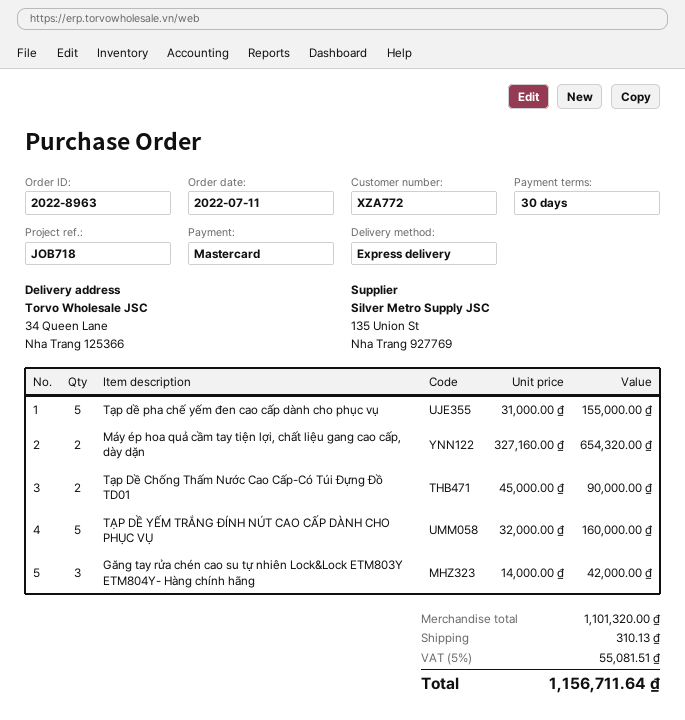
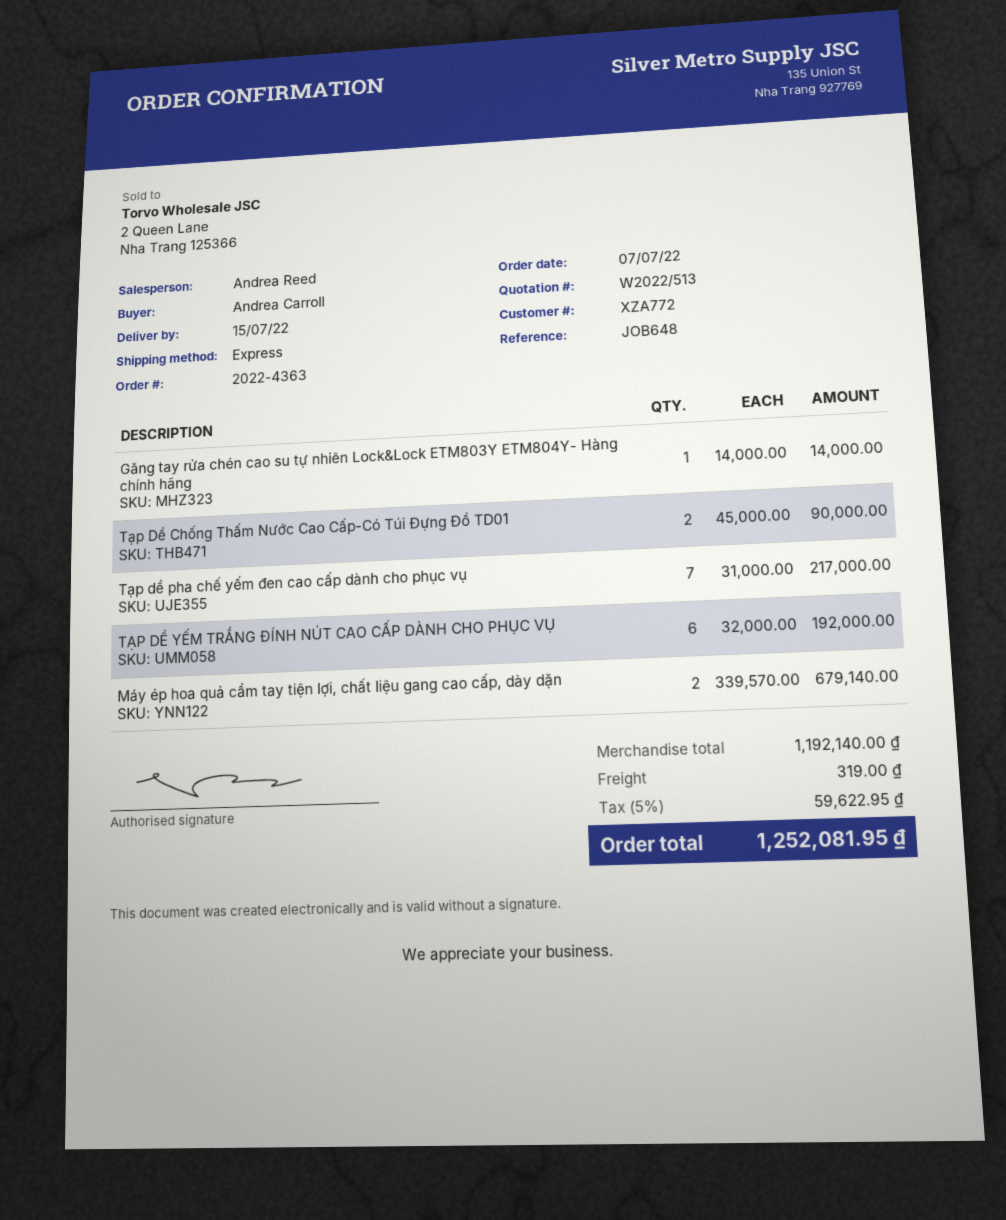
order number: 2022-8963 -> 2022-4363
order date: 2022-07-11 -> 2022-07-07
reference: JOB718 -> JOB648
Tạp dề pha chế yếm đen cao cấp dành cho phục vụ: 5 x 31000.00 = 155000.00 -> 7 x 31000.00 = 217000.00
Máy ép hoa quả cầm tay tiện lợi, chất liệu gang cao cấp, dày dặn: 2 x 327160.00 = 654320.00 -> 2 x 339570.00 = 679140.00
TẠP DỀ YẾM TRẮNG ĐÍNH NÚT CAO CẤP DÀNH CHO PHỤC VỤ: 5 x 32000.00 = 160000.00 -> 6 x 32000.00 = 192000.00
Găng tay rửa chén cao su tự nhiên Lock&Lock ETM803Y ETM804Y- Hàng chính hãng: 3 x 14000.00 = 42000.00 -> 1 x 14000.00 = 14000.00
subtotal: 1101320.00 -> 1192140.00
shipping: 310.13 -> 319.00
tax: 5% = 55081.51 -> 5% = 59622.95
total: 1156711.64 -> 1252081.95

